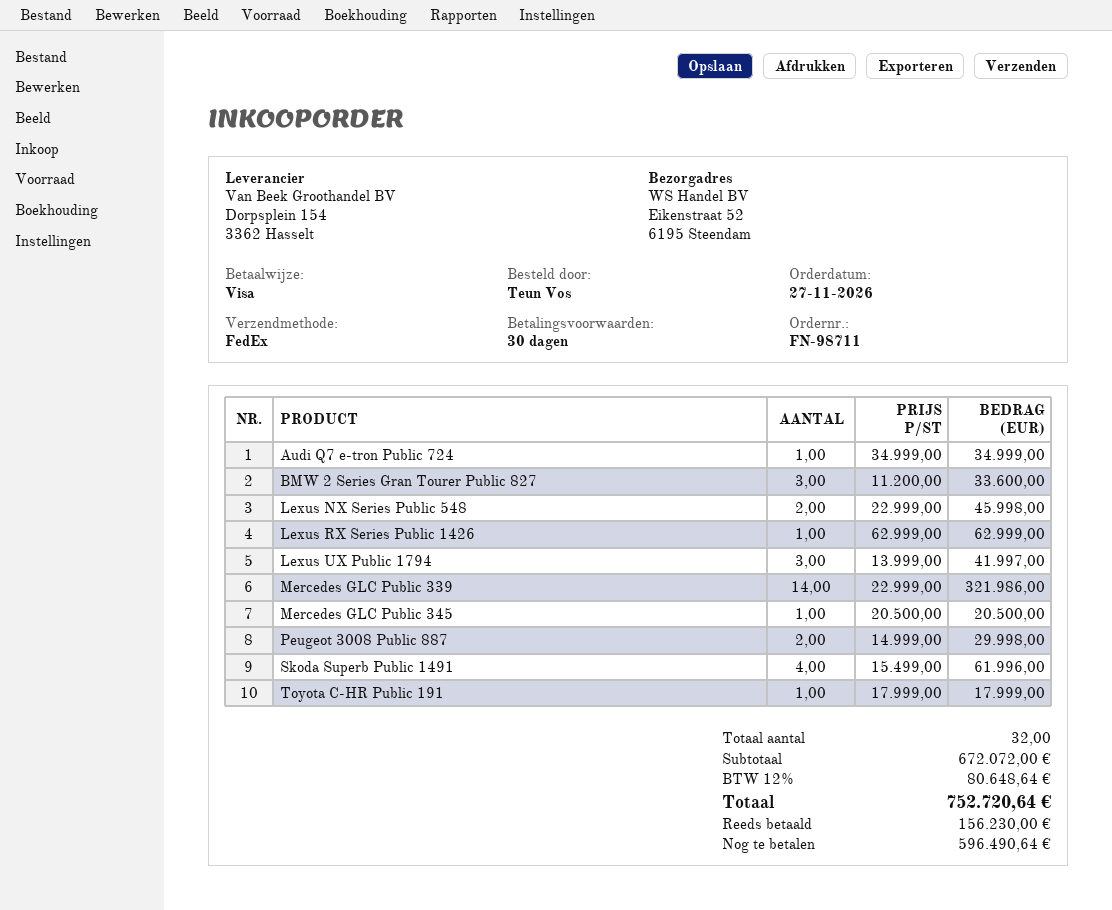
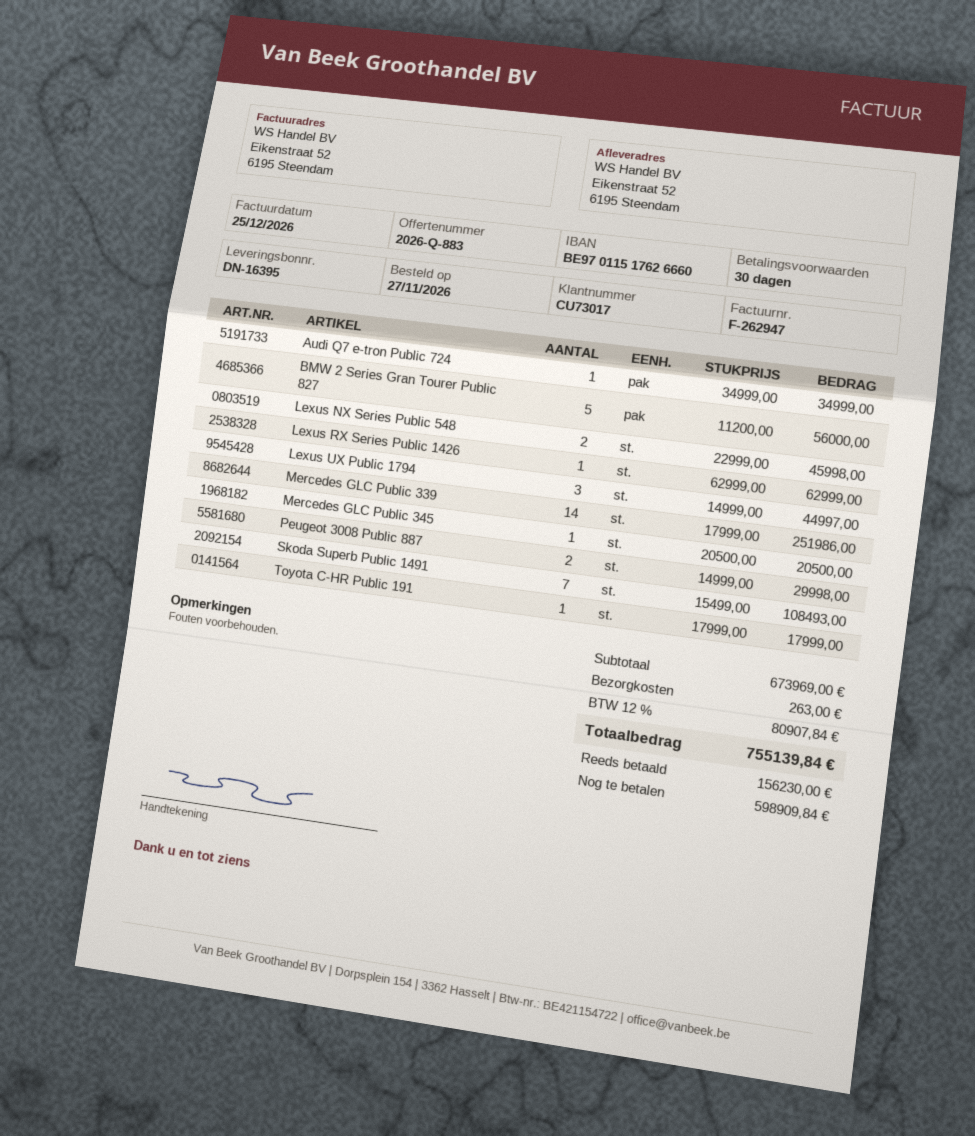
BMW 2 Series Gran Tourer Public 827: 3 x 11200.00 = 33600.00 -> 5 x 11200.00 = 56000.00
Lexus UX Public 1794: 3 x 13999.00 = 41997.00 -> 3 x 14999.00 = 44997.00
Mercedes GLC Public 339: 14 x 22999.00 = 321986.00 -> 14 x 17999.00 = 251986.00
Skoda Superb Public 1491: 4 x 15499.00 = 61996.00 -> 7 x 15499.00 = 108493.00
subtotal: 672072.00 -> 673969.00
shipping: none -> 263.00
tax: 12% = 80648.64 -> 12% = 80907.84
total: 752720.64 -> 755139.84
balance: 596490.64 -> 598909.84

